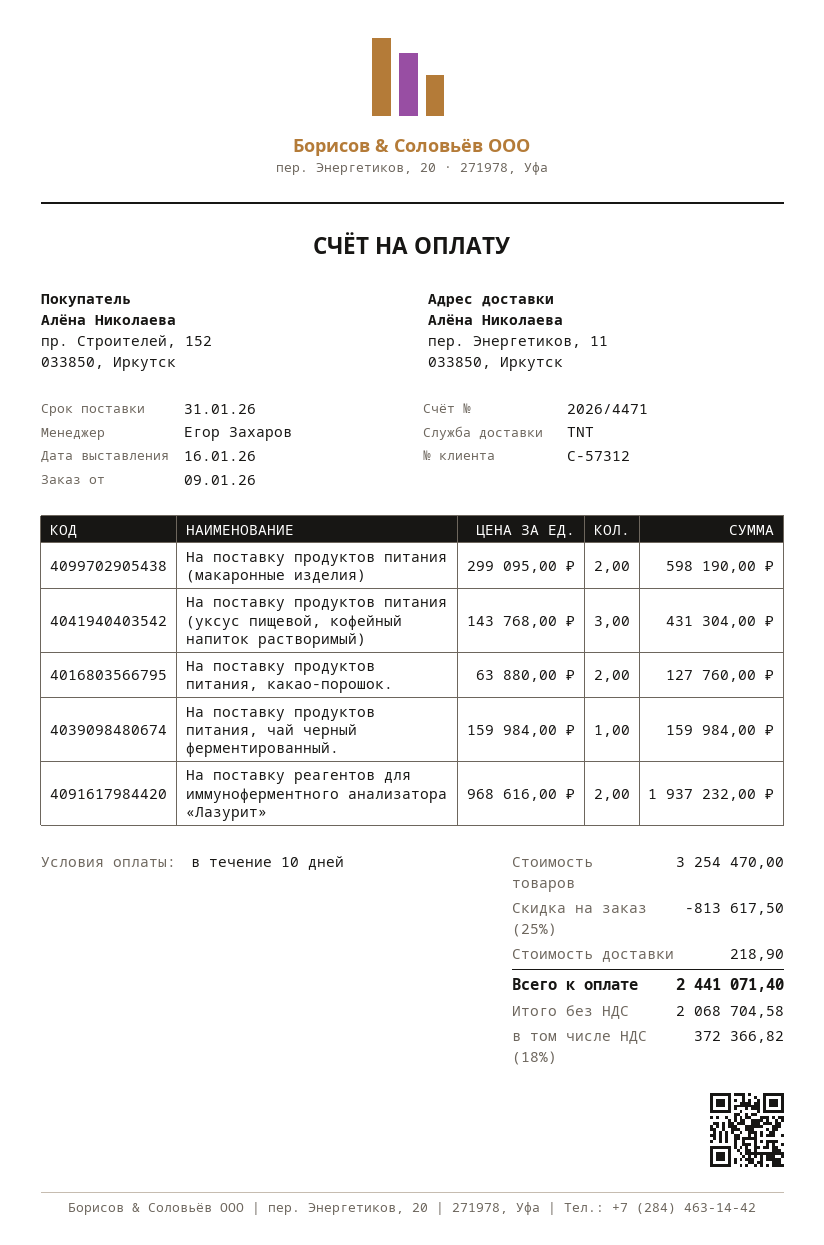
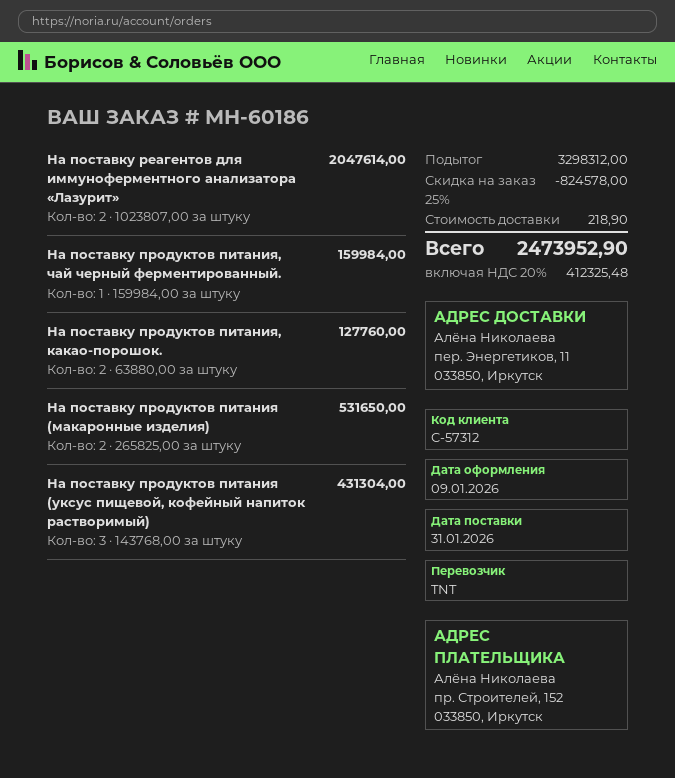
На поставку продуктов питания (макаронные изделия): 2 x 299095.00 = 598190.00 -> 2 x 265825.00 = 531650.00
На поставку реагентов для иммуноферментного анализатора «Лазурит»: 2 x 968616.00 = 1937232.00 -> 2 x 1023807.00 = 2047614.00
subtotal: 3254470.00 -> 3298312.00
discount: 25% = 813617.50 -> 25% = 824578.00
tax: 18% = 372366.82 -> 20% = 412325.48
total: 2441071.40 -> 2473952.90

